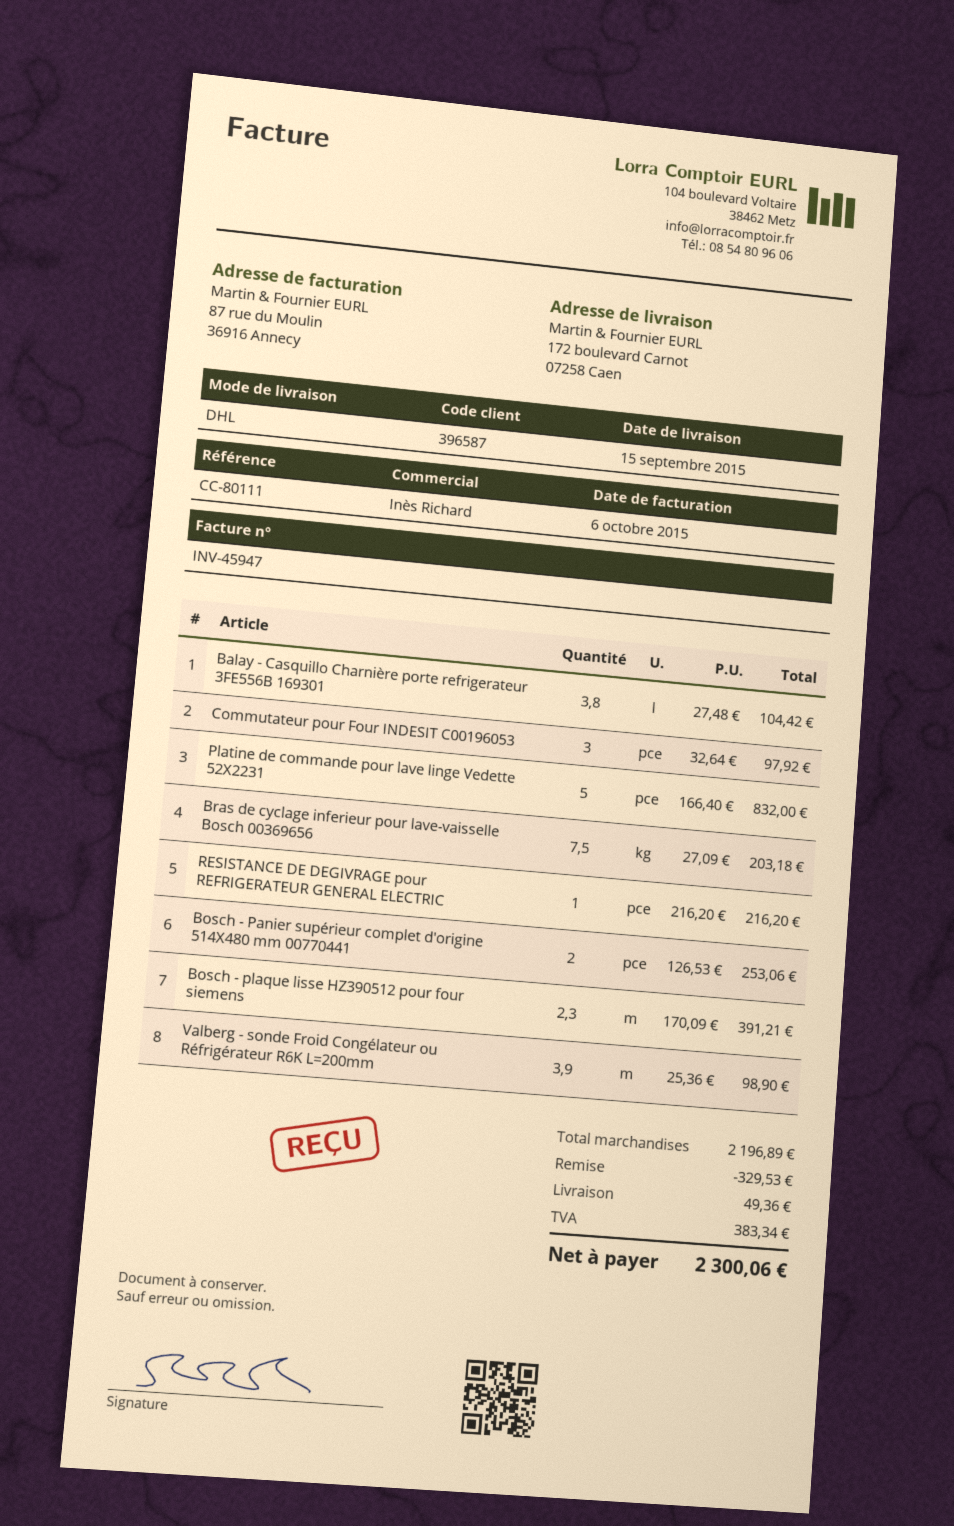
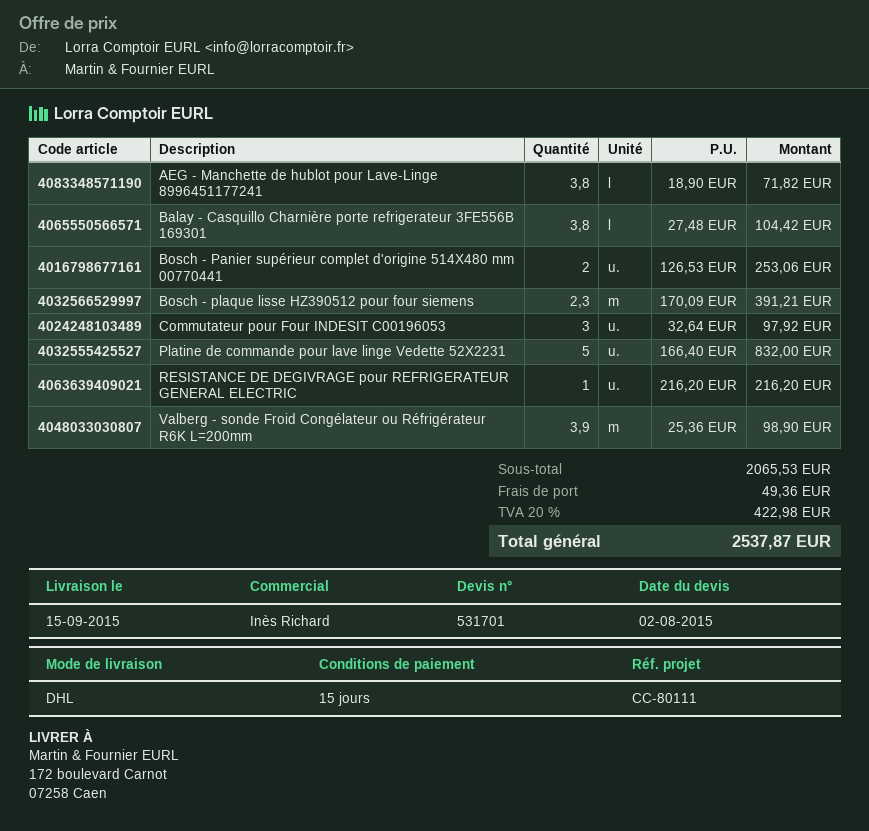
Bras de cyclage inferieur pour lave-vaisselle Bosch 00369656: 7.5 x 27.09 = 203.18 -> none
AEG - Manchette de hublot pour Lave-Linge 8996451177241: none -> 3.8 x 18.90 = 71.82
subtotal: 2196.89 -> 2065.53
discount: 329.53 -> none
tax: 383.34 -> 422.98
total: 2300.06 -> 2537.87

